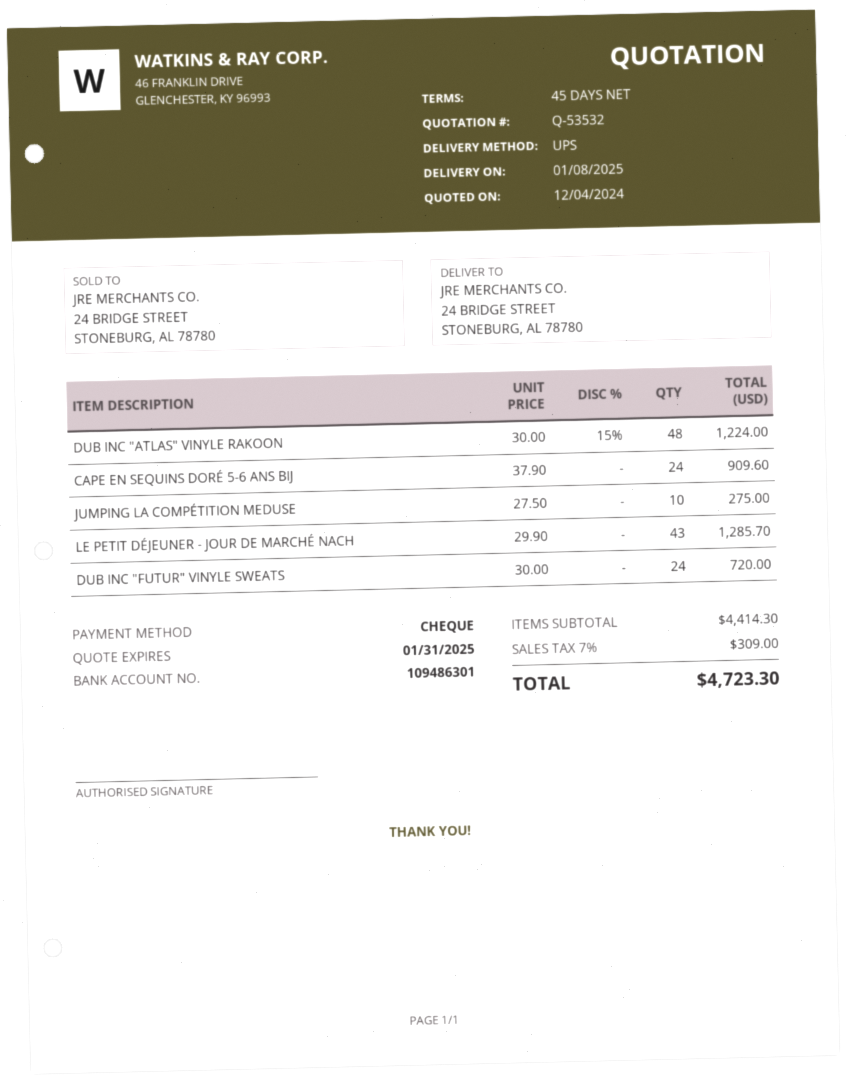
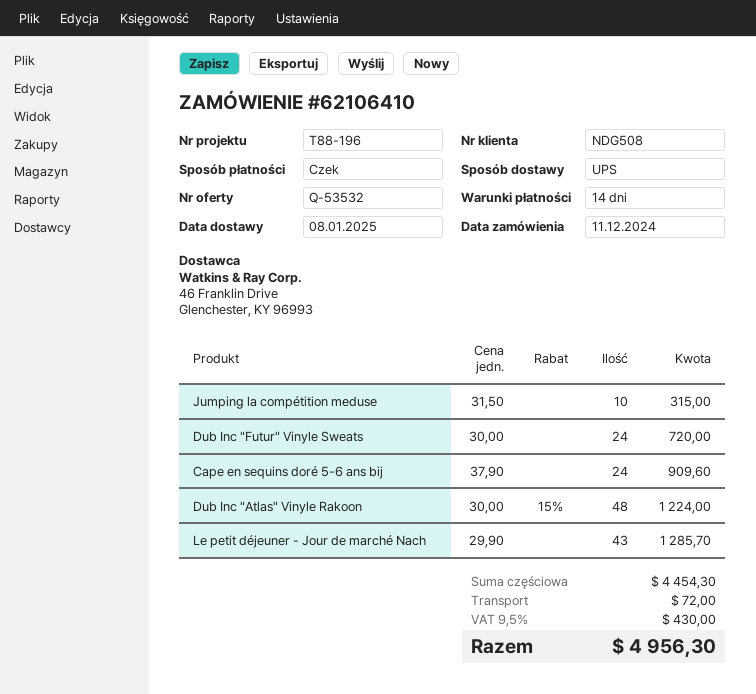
payment terms: 45 days -> 14 days
JUMPING LA COMPÉTITION MEDUSE: 10 x 27.50 = 275.00 -> 10 x 31.50 = 315.00
subtotal: 4414.30 -> 4454.30
shipping: none -> 72.00
tax: 7% = 309.00 -> 9.5% = 430.00
total: 4723.30 -> 4956.30

